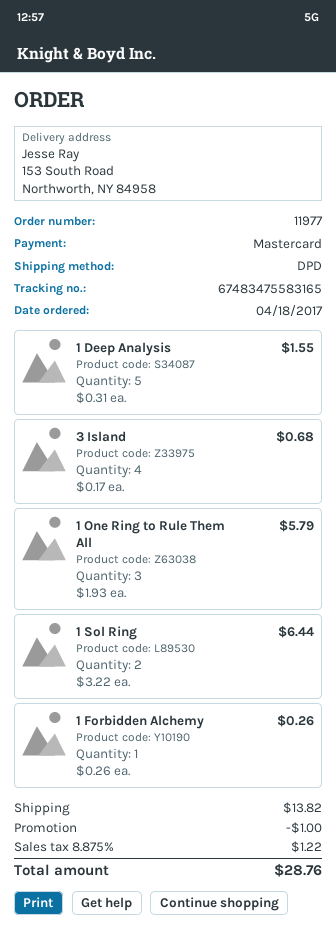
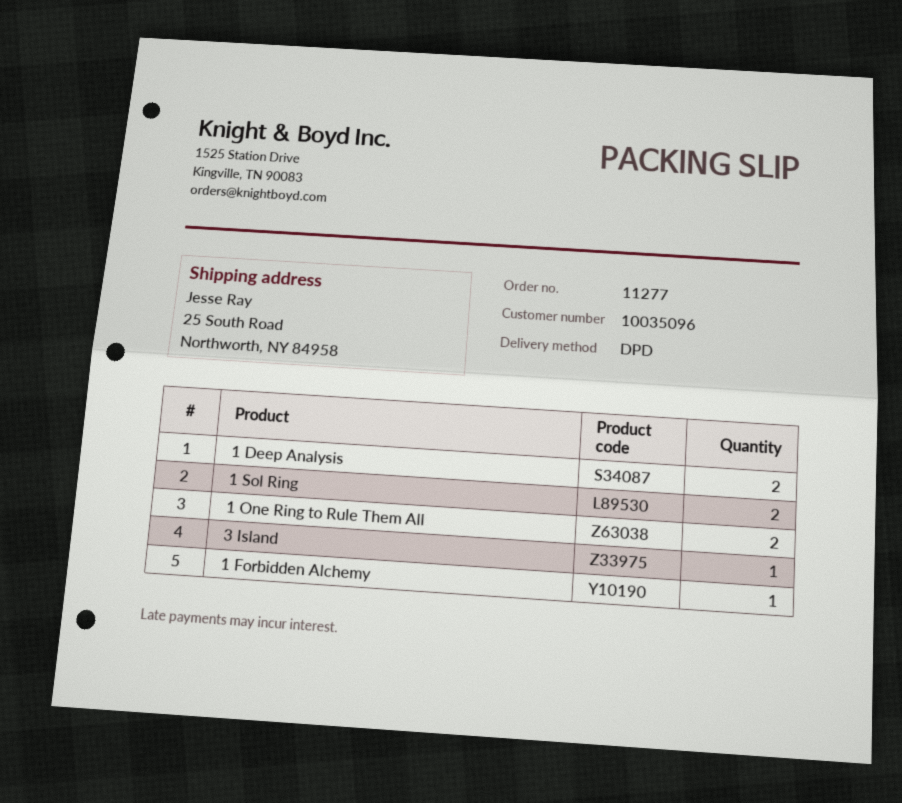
order number: 11977 -> 11277
ship to: 153 South Road, Northworth, NY 84958 -> 25 South Road, Northworth, NY 84958
1 Deep Analysis: 5 -> 2
3 Island: 4 -> 1
1 One Ring to Rule Them All: 3 -> 2

